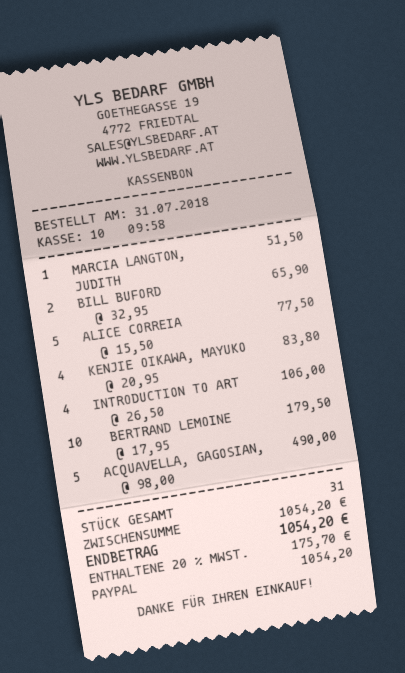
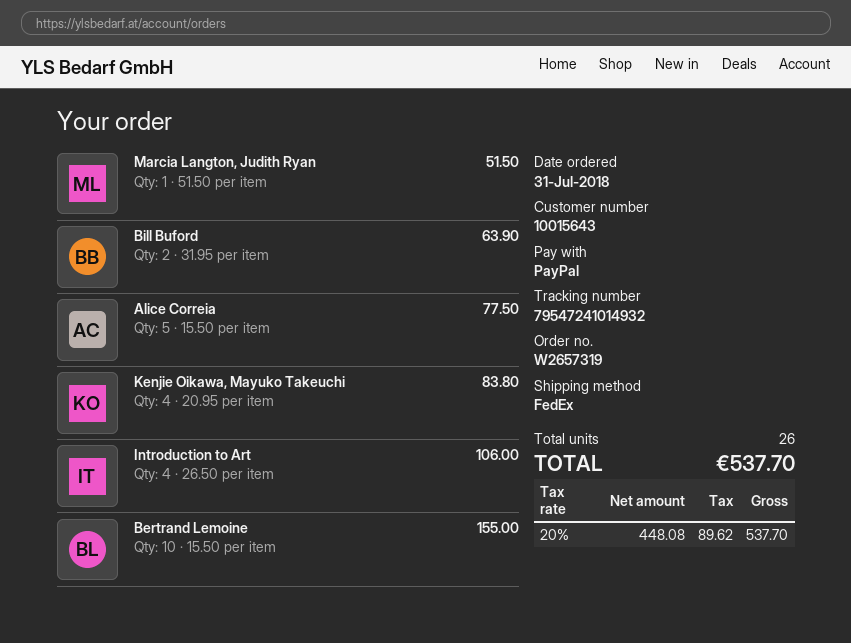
BILL BUFORD: 2 x 32.95 = 65.90 -> 2 x 31.95 = 63.90
BERTRAND LEMOINE: 10 x 17.95 = 179.50 -> 10 x 15.50 = 155.00
ACQUAVELLA, GAGOSIAN,: 5 x 98.00 = 490.00 -> none
total quantity: 31 -> 26
tax: 20% = 175.70 -> 20% = 89.62
total: 1054.20 -> 537.70

